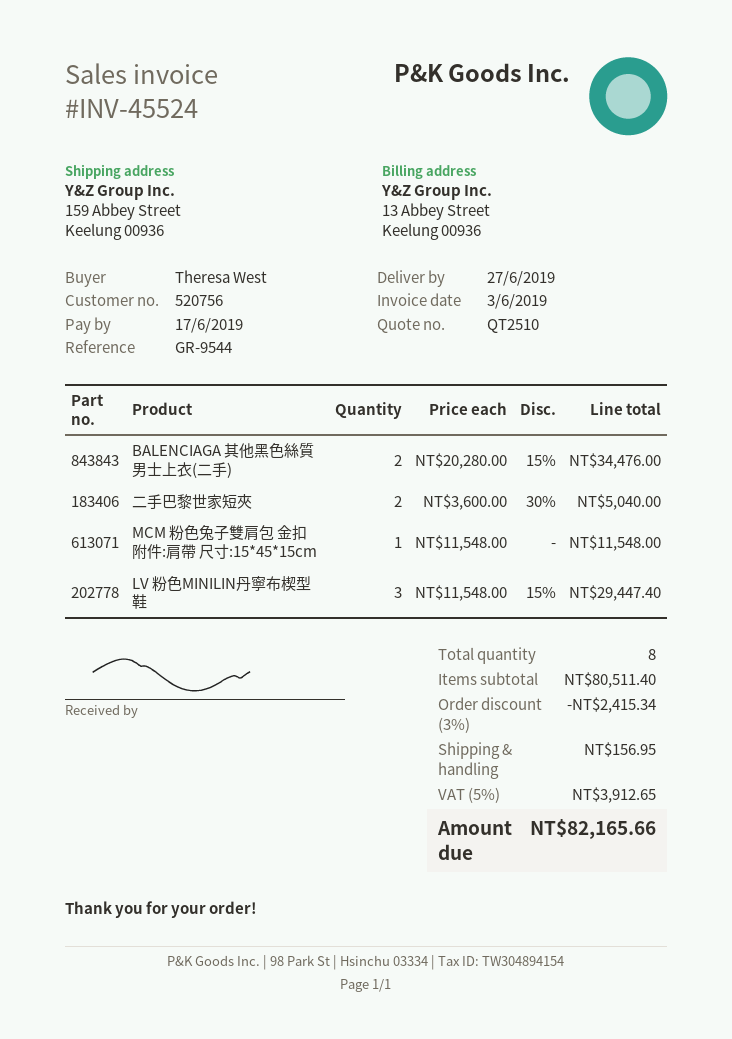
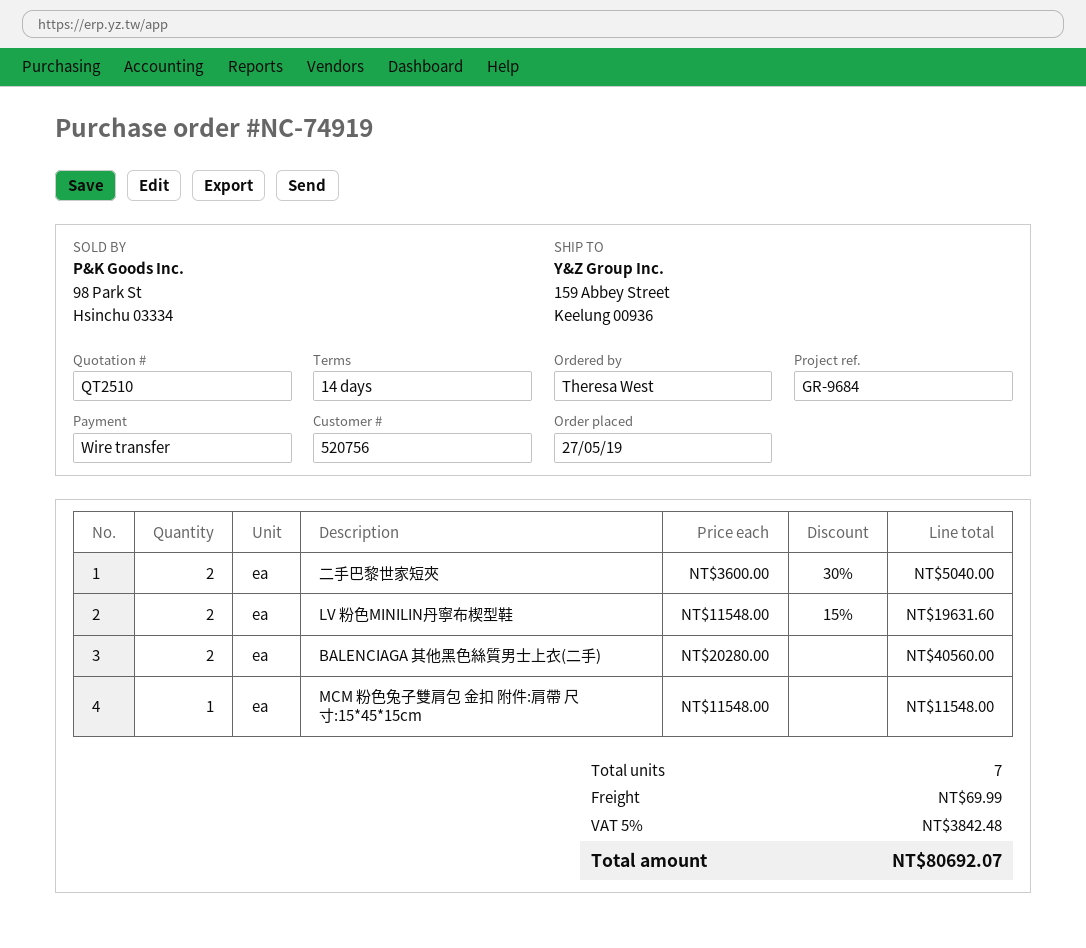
reference: GR-9544 -> GR-9684
BALENCIAGA 其他黑色絲質男士上衣(二手): 2 x 20280.00 - 15% = 34476.00 -> 2 x 20280.00 = 40560.00
LV 粉色MINILIN丹寧布楔型鞋: 3 x 11548.00 - 15% = 29447.40 -> 2 x 11548.00 - 15% = 19631.60
total quantity: 8 -> 7
discount: 3% = 2415.34 -> none
shipping: 156.95 -> 69.99
tax: 5% = 3912.65 -> 5% = 3842.48
total: 82165.66 -> 80692.07

